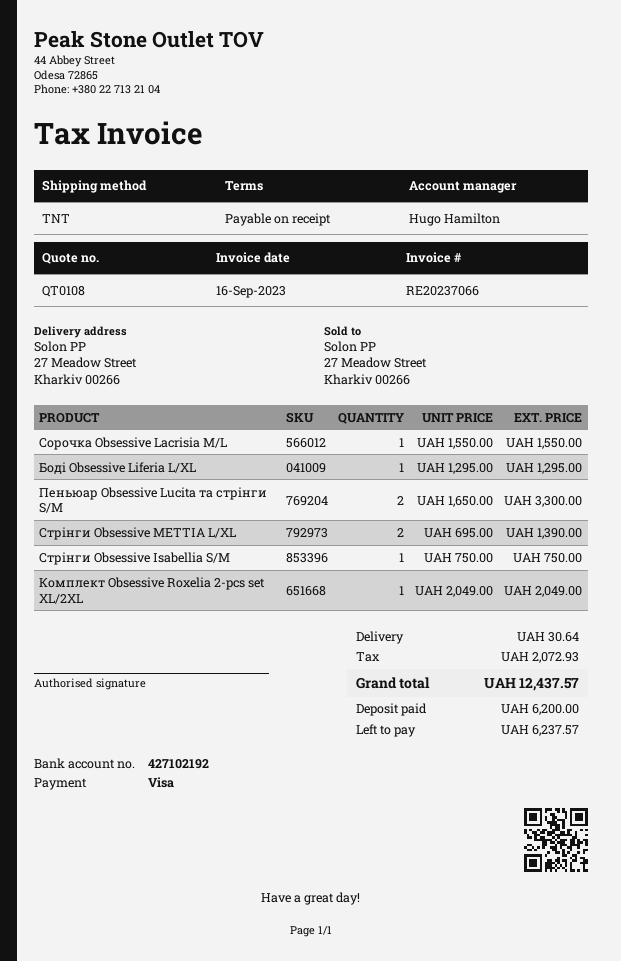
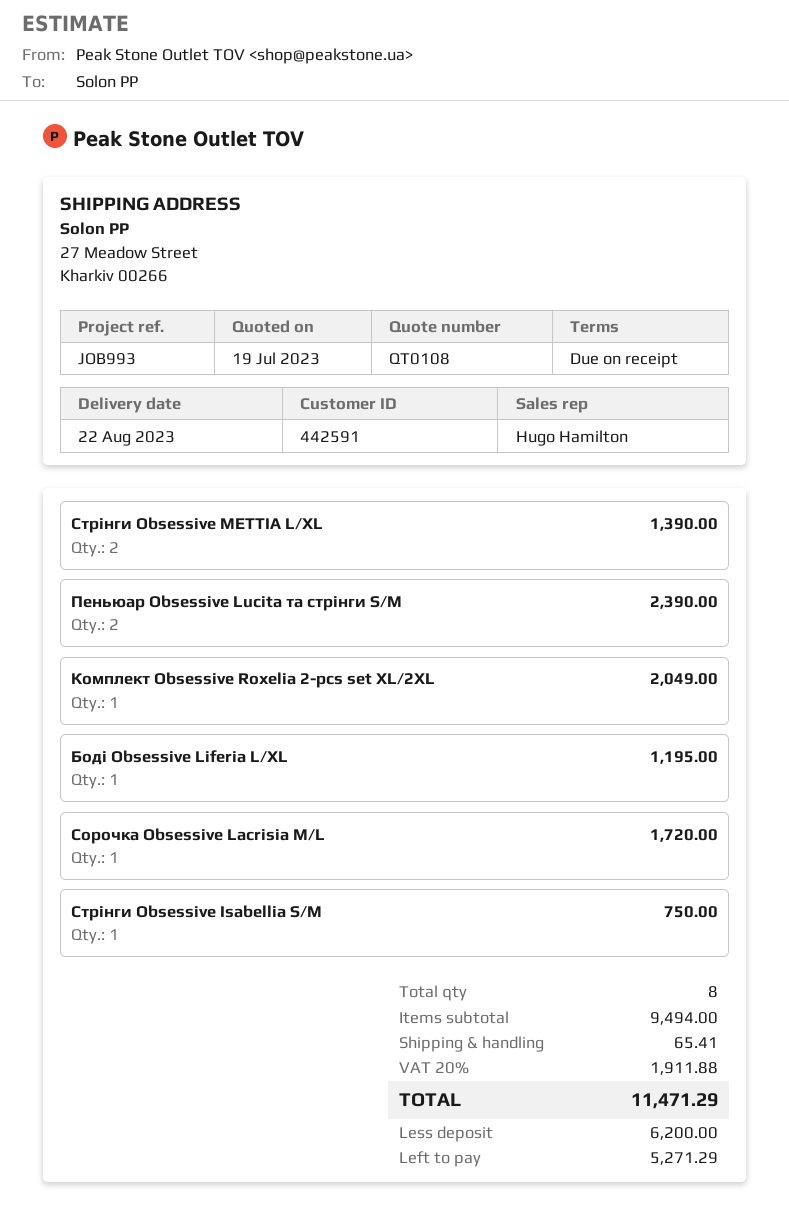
Сорочка Obsessive Lacrisia M/L: 1 for 1550.00 -> 1 for 1720.00
Боді Obsessive Liferia L/XL: 1 for 1295.00 -> 1 for 1195.00
Пеньюар Obsessive Lucita та стрінги S/M: 2 for 3300.00 -> 2 for 2390.00
shipping: 30.64 -> 65.41
tax: 2072.93 -> 1911.88
total: 12437.57 -> 11471.29
balance: 6237.57 -> 5271.29

